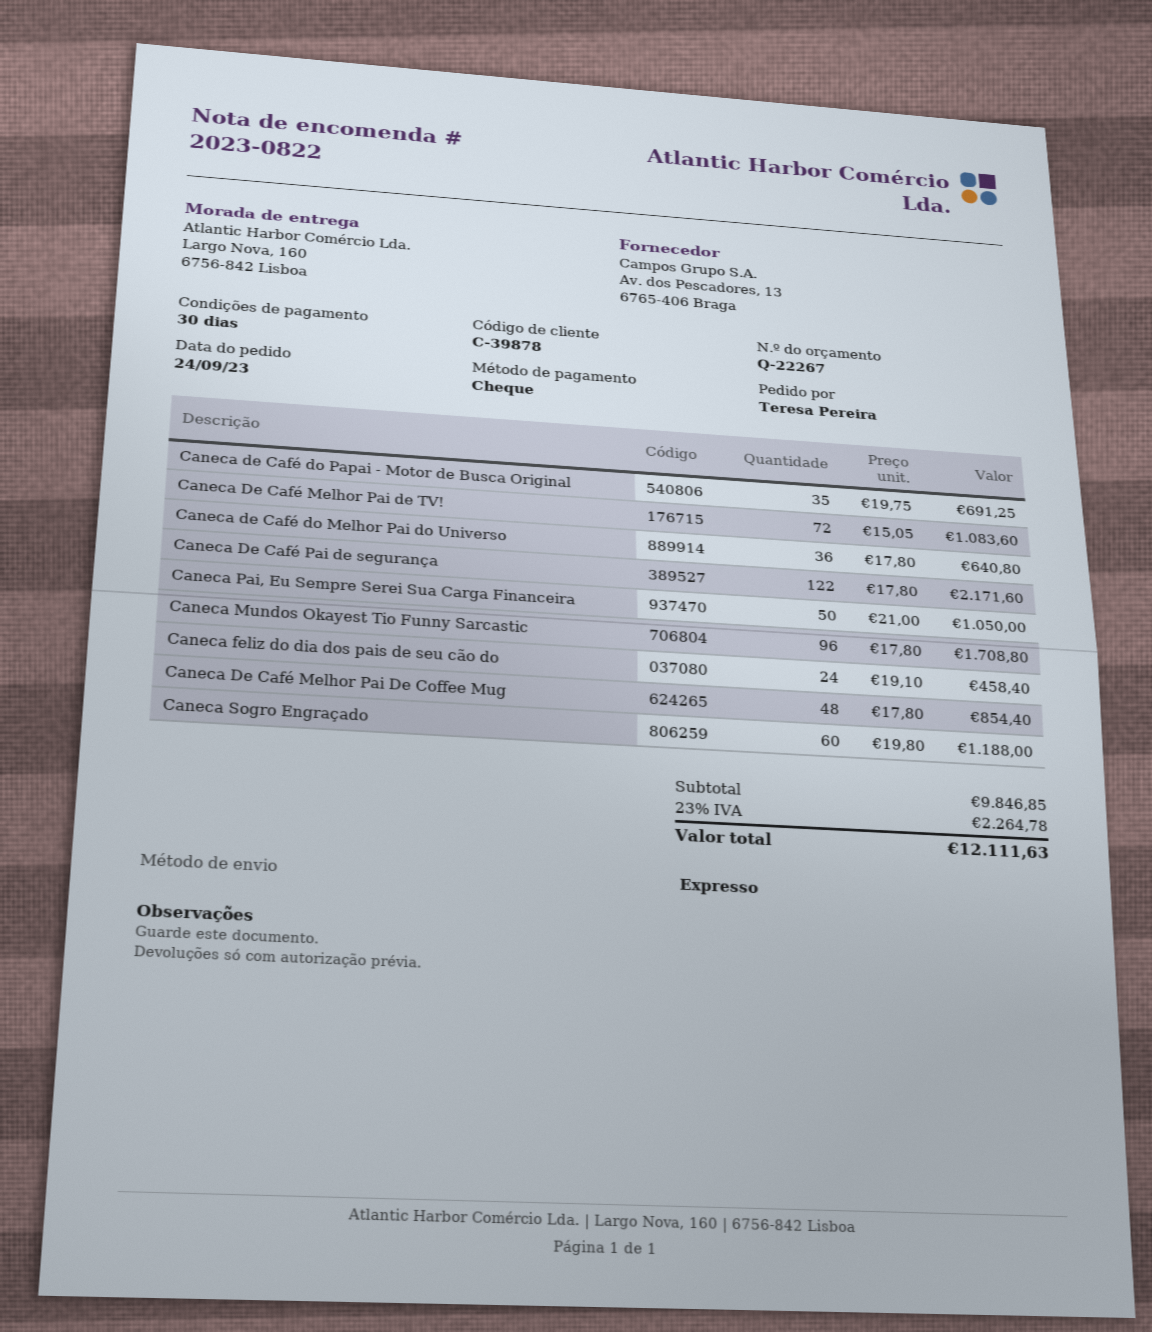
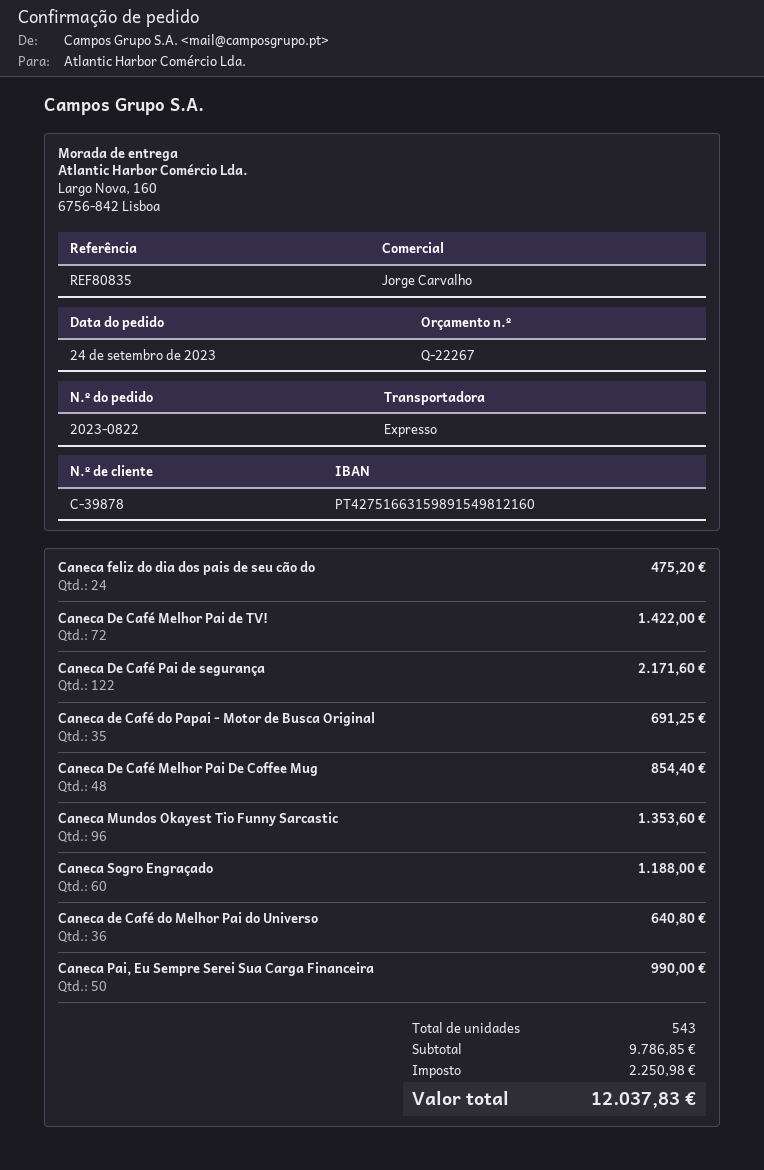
Caneca De Café Melhor Pai de TV!: 72 for 1083.60 -> 72 for 1422.00
Caneca Pai, Eu Sempre Serei Sua Carga Financeira: 50 for 1050.00 -> 50 for 990.00
Caneca Mundos Okayest Tio Funny Sarcastic: 96 for 1708.80 -> 96 for 1353.60
Caneca feliz do dia dos pais de seu cão do: 24 for 458.40 -> 24 for 475.20
subtotal: 9846.85 -> 9786.85
tax: 2264.78 -> 2250.98
total: 12111.63 -> 12037.83

